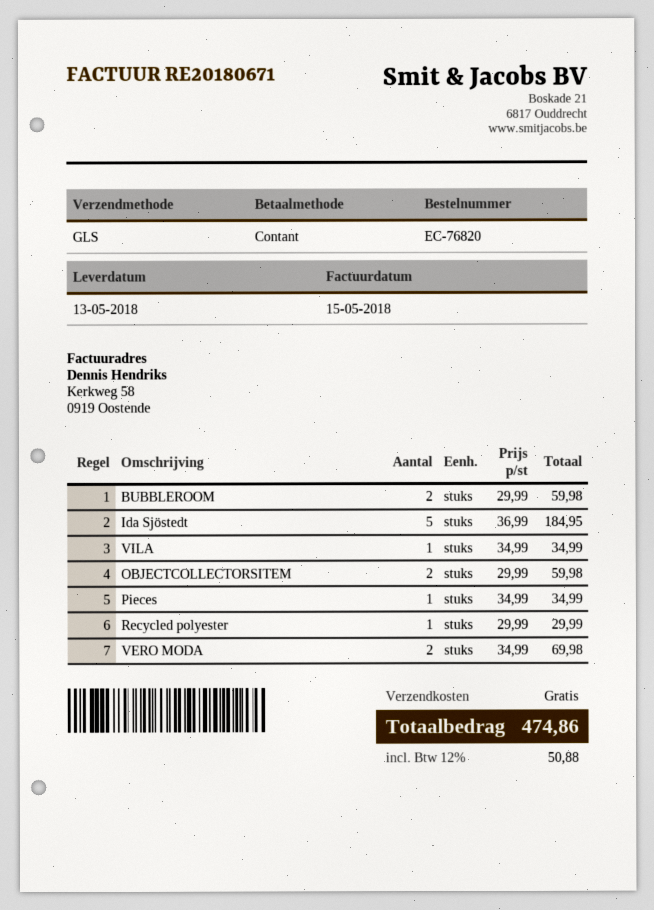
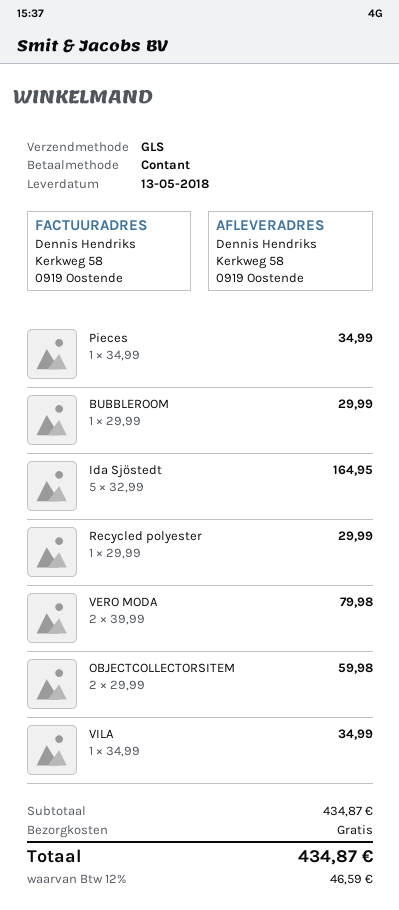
BUBBLEROOM: 2 x 29.99 = 59.98 -> 1 x 29.99 = 29.99
Ida Sjöstedt: 5 x 36.99 = 184.95 -> 5 x 32.99 = 164.95
VERO MODA: 2 x 34.99 = 69.98 -> 2 x 39.99 = 79.98
tax: 12% = 50.88 -> 12% = 46.59
total: 474.86 -> 434.87

